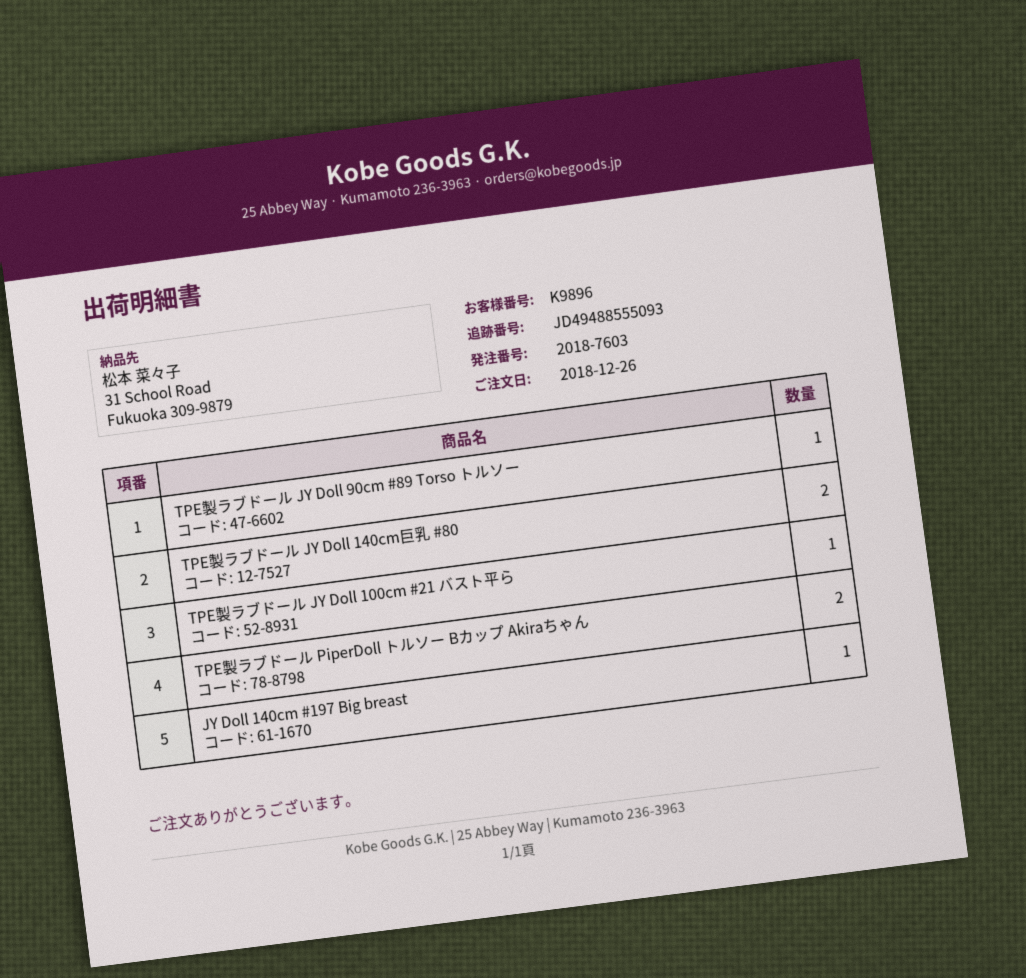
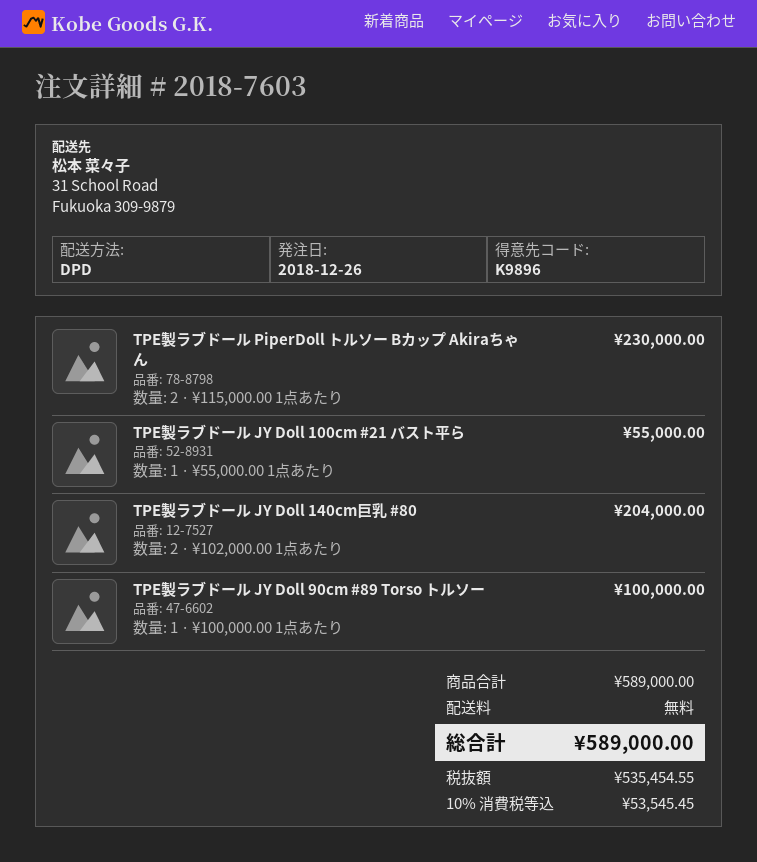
JY Doll 140cm #197 Big breast: 1 -> none

